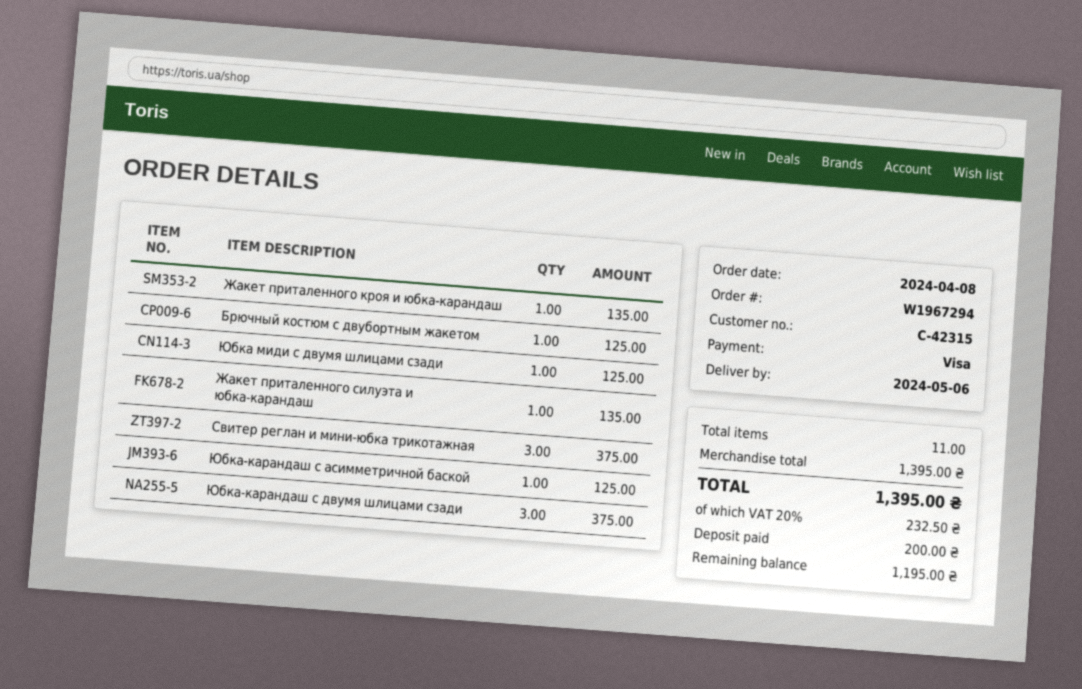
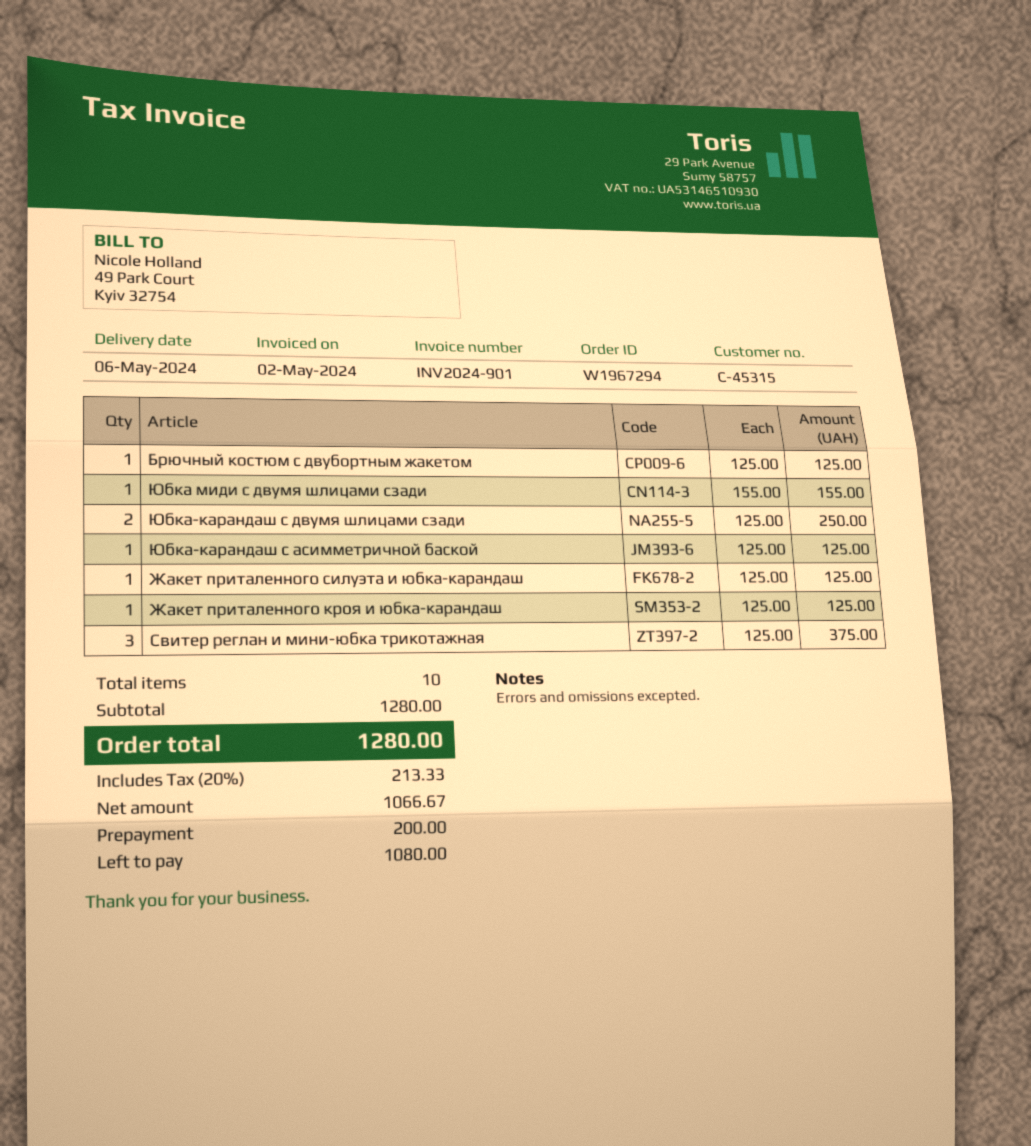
customer number: C-42315 -> C-45315
Жакет приталенного кроя и юбка-карандаш: 1 for 135.00 -> 1 for 125.00
Юбка миди с двумя шлицами сзади: 1 for 125.00 -> 1 for 155.00
Жакет приталенного силуэта и юбка-карандаш: 1 for 135.00 -> 1 for 125.00
Юбка-карандаш с двумя шлицами сзади: 3 for 375.00 -> 2 for 250.00
total quantity: 11 -> 10
subtotal: 1395.00 -> 1280.00
tax: 20% = 232.50 -> 20% = 213.33
total: 1395.00 -> 1280.00
balance: 1195.00 -> 1080.00

